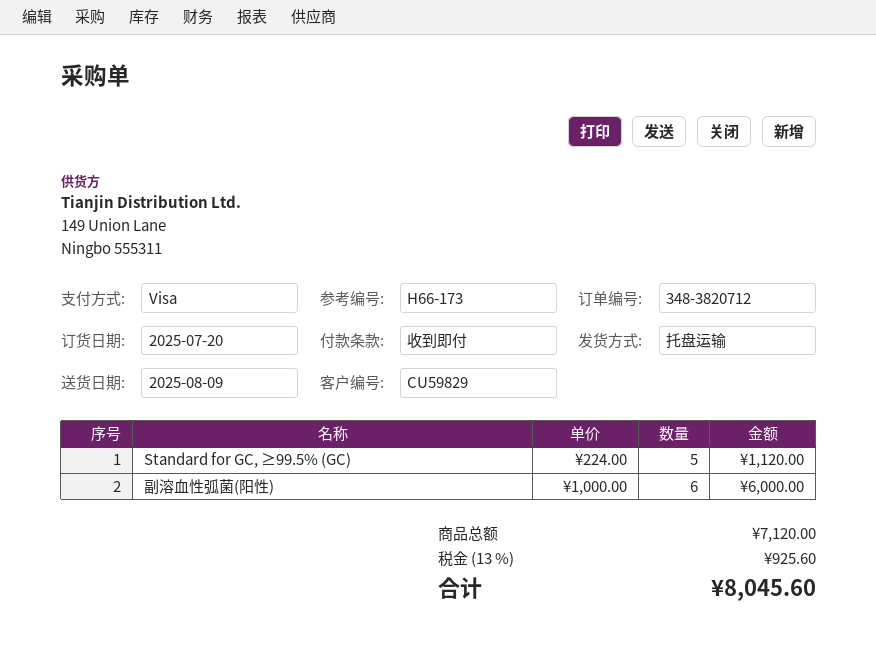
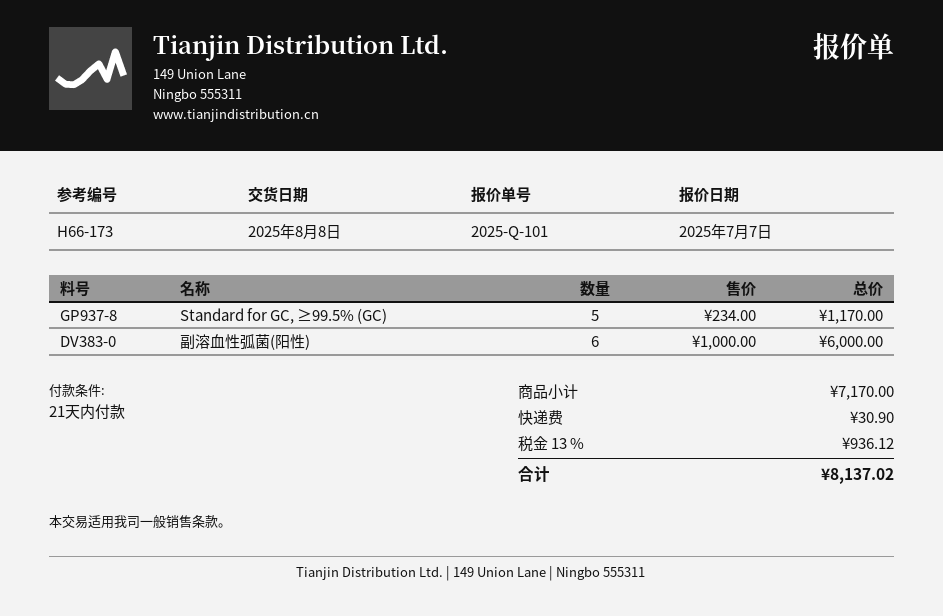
delivery date: 2025-08-09 -> 2025-08-08
payment terms: on receipt -> 21 days
Standard for GC, ≥99.5% (GC): 5 x 224.00 = 1120.00 -> 5 x 234.00 = 1170.00
subtotal: 7120.00 -> 7170.00
shipping: none -> 30.90
tax: 13% = 925.60 -> 13% = 936.12
total: 8045.60 -> 8137.02

